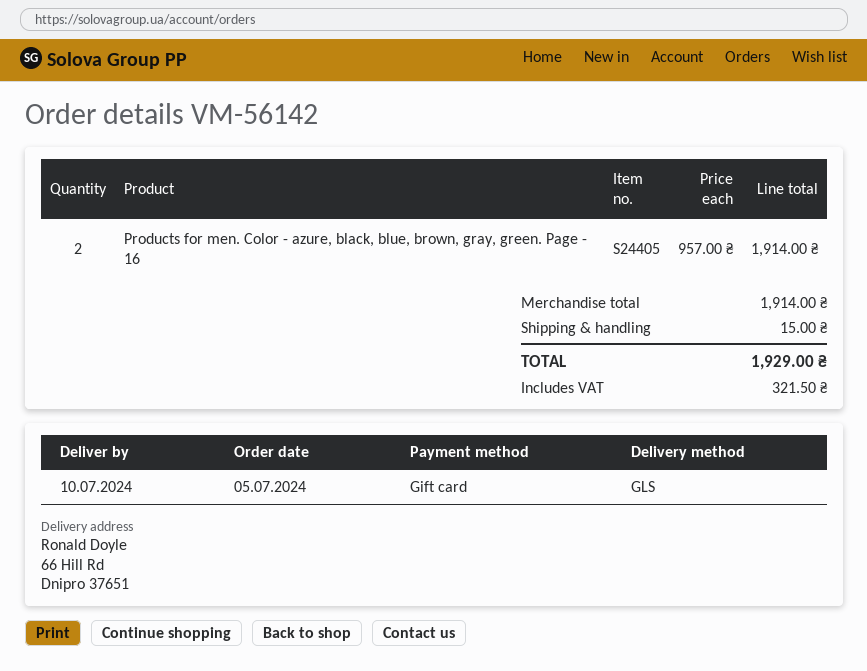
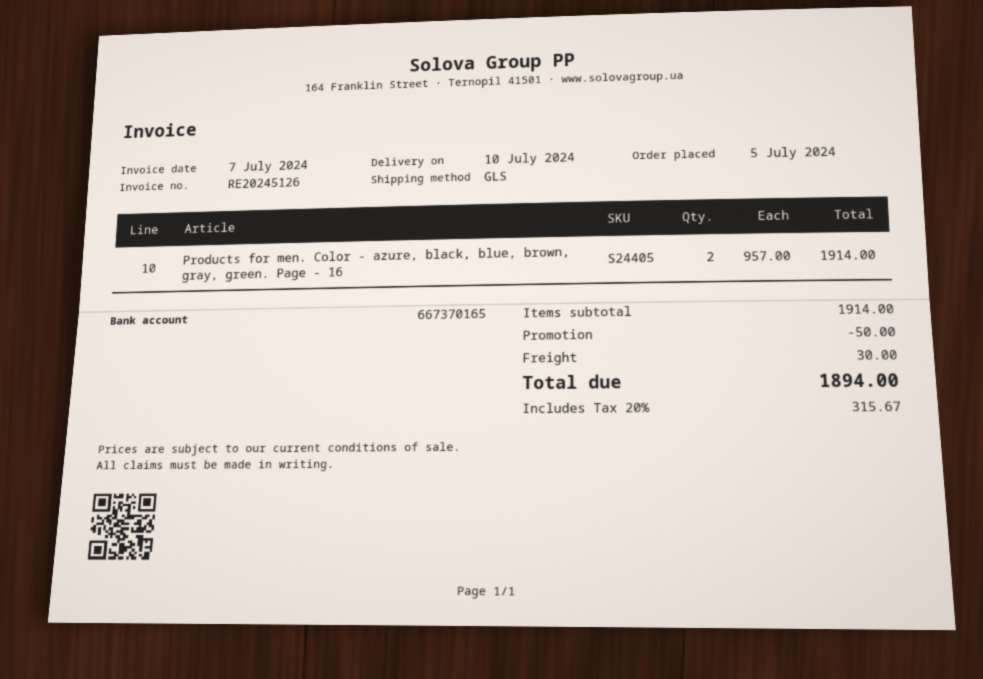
discount: none -> 50.00
shipping: 15.00 -> 30.00
tax: 321.50 -> 315.67
total: 1929.00 -> 1894.00

